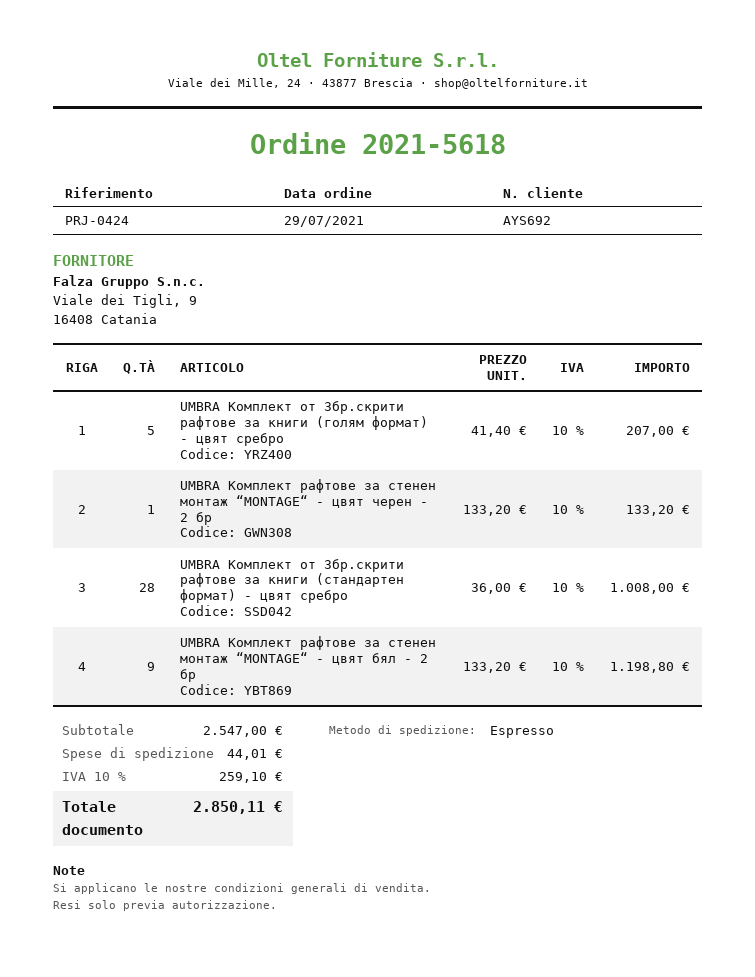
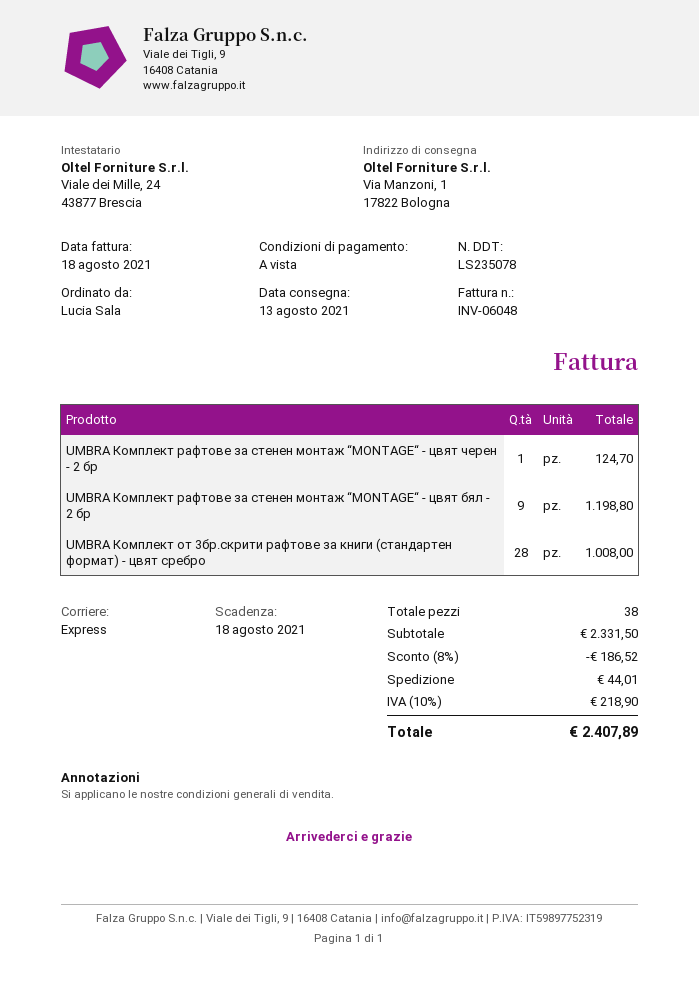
UMBRA Комплект от 3бр.скрити рафтове за книги (голям формат) - цвят сребро: 5 for 207.00 -> none
UMBRA Комплект рафтове за стенен монтаж “MONTAGE“ - цвят черен - 2 бр: 1 for 133.20 -> 1 for 124.70
subtotal: 2547.00 -> 2331.50
discount: none -> 8% = 186.52
tax: 10% = 259.10 -> 10% = 218.90
total: 2850.11 -> 2407.89

